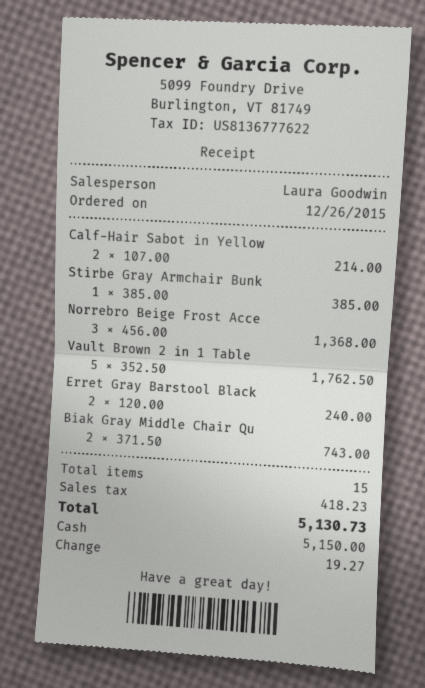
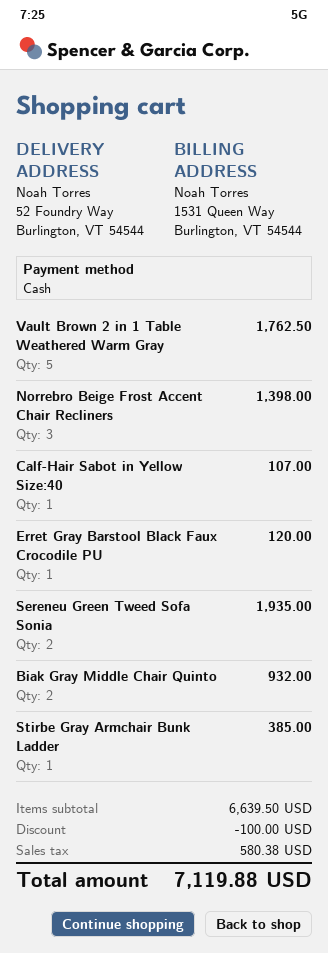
Calf-Hair Sabot in Yellow: 2 for 214.00 -> 1 for 107.00
Norrebro Beige Frost Acce: 3 for 1368.00 -> 3 for 1398.00
Erret Gray Barstool Black: 2 for 240.00 -> 1 for 120.00
Biak Gray Middle Chair Qu: 2 for 743.00 -> 2 for 932.00
Sereneu Green Tweed Sofa Sonia: none -> 2 for 1935.00
discount: none -> 100.00
tax: 418.23 -> 580.38
total: 5130.73 -> 7119.88

